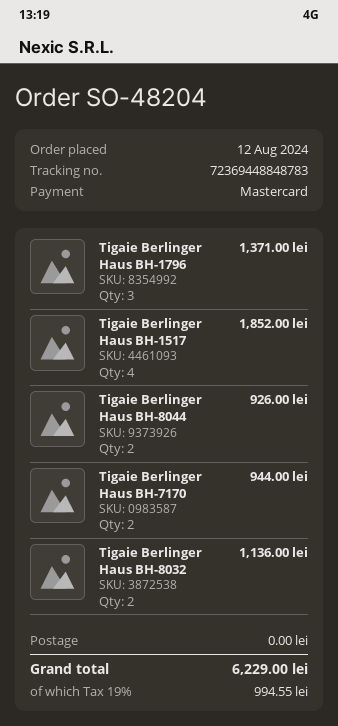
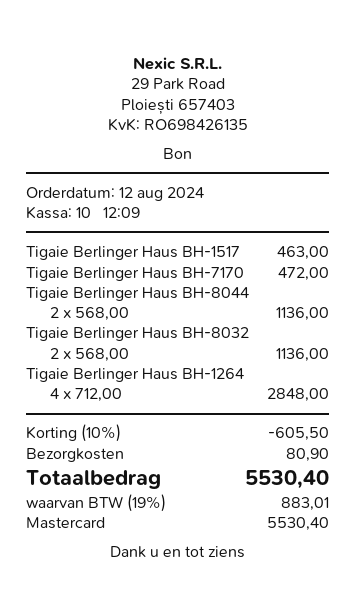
Tigaie Berlinger Haus BH-1796: 3 for 1371.00 -> none
Tigaie Berlinger Haus BH-1517: 4 for 1852.00 -> 1 for 463.00
Tigaie Berlinger Haus BH-8044: 2 for 926.00 -> 2 for 1136.00
Tigaie Berlinger Haus BH-7170: 2 for 944.00 -> 1 for 472.00
Tigaie Berlinger Haus BH-1264: none -> 4 for 2848.00
discount: none -> 10% = 605.50
shipping: 0.00 -> 80.90
tax: 19% = 994.55 -> 19% = 883.01
total: 6229.00 -> 5530.40

